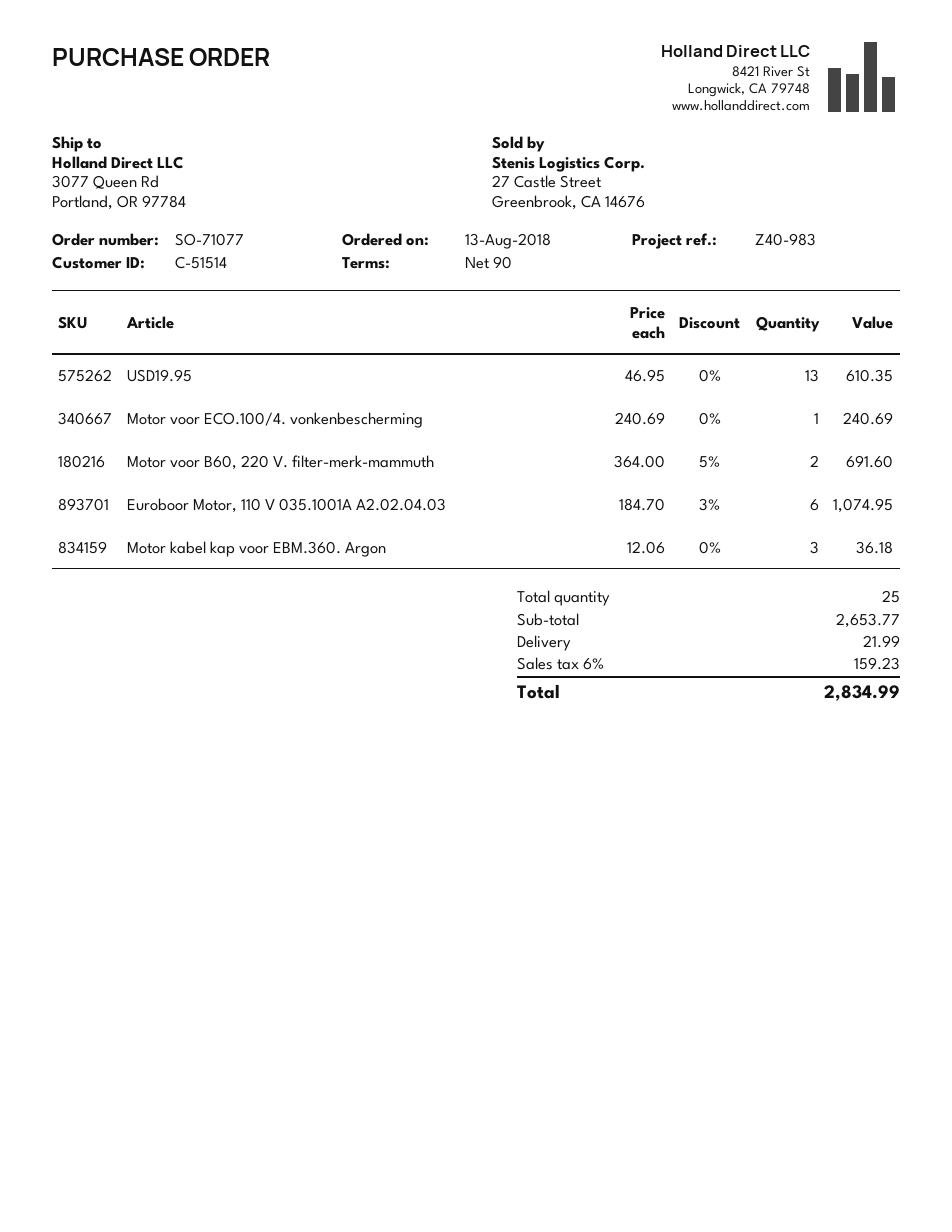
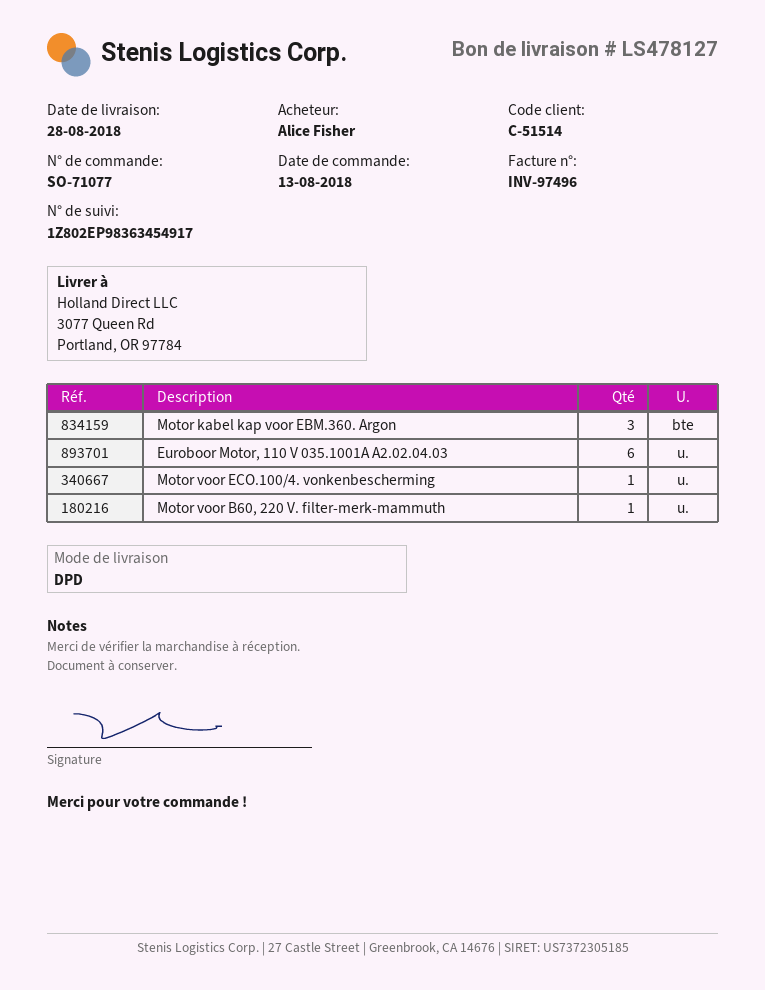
USD19.95: 13 -> none
Motor voor B60, 220 V. filter-merk-mammuth: 2 -> 1

